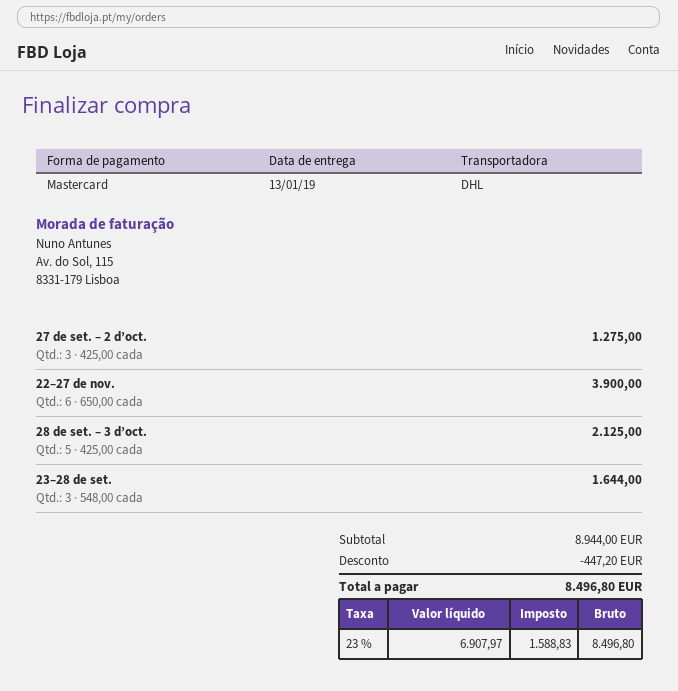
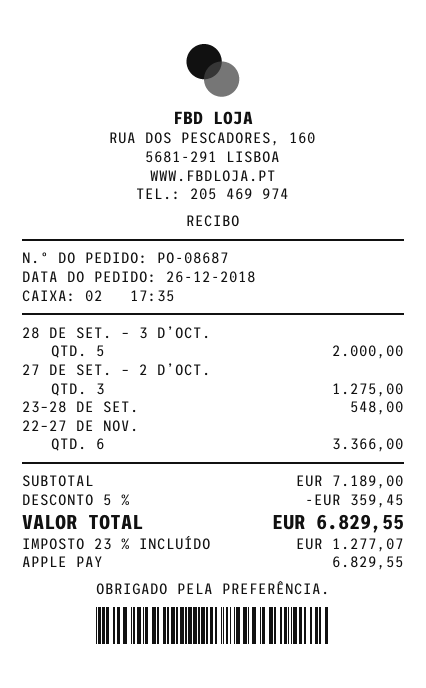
payment method: Mastercard -> Apple Pay
22–27 de nov.: 6 for 3900.00 -> 6 for 3366.00
28 de set. – 3 d’oct.: 5 for 2125.00 -> 5 for 2000.00
23–28 de set.: 3 for 1644.00 -> 1 for 548.00
subtotal: 8944.00 -> 7189.00
discount: 447.20 -> 359.45
tax: 23% = 1588.83 -> 23% = 1277.07
total: 8496.80 -> 6829.55

